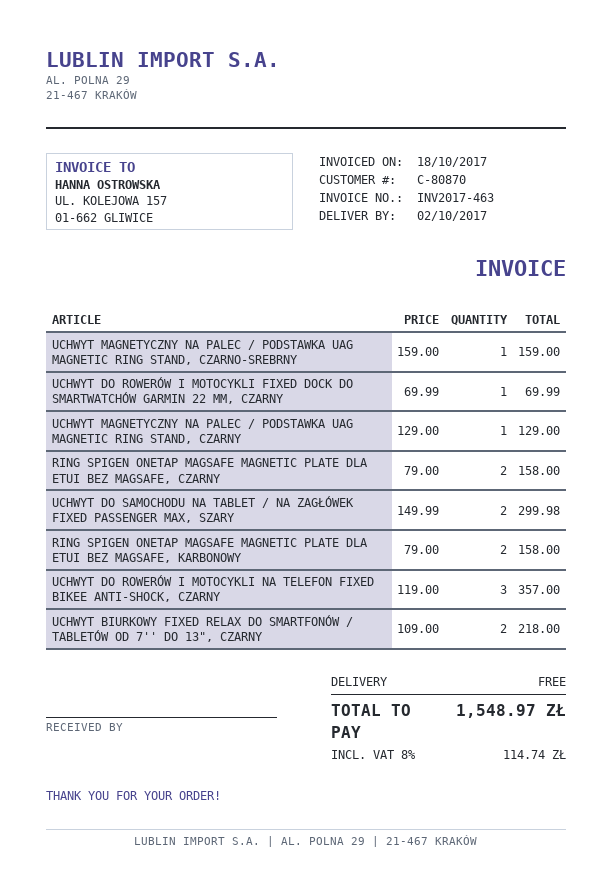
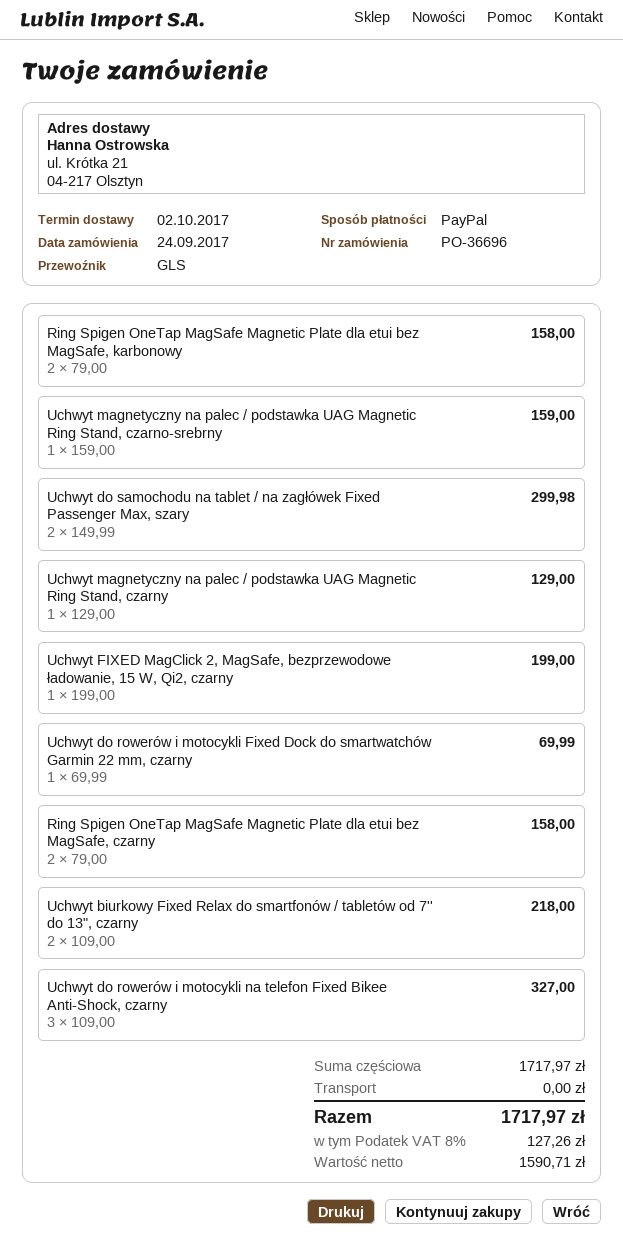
UCHWYT DO ROWERÓW I MOTOCYKLI NA TELEFON FIXED BIKEE ANTI-SHOCK, CZARNY: 3 x 119.00 = 357.00 -> 3 x 109.00 = 327.00
Uchwyt FIXED MagClick 2, MagSafe, bezprzewodowe ładowanie, 15 W, Qi2, czarny: none -> 1 x 199.00 = 199.00
tax: 8% = 114.74 -> 8% = 127.26
total: 1548.97 -> 1717.97

